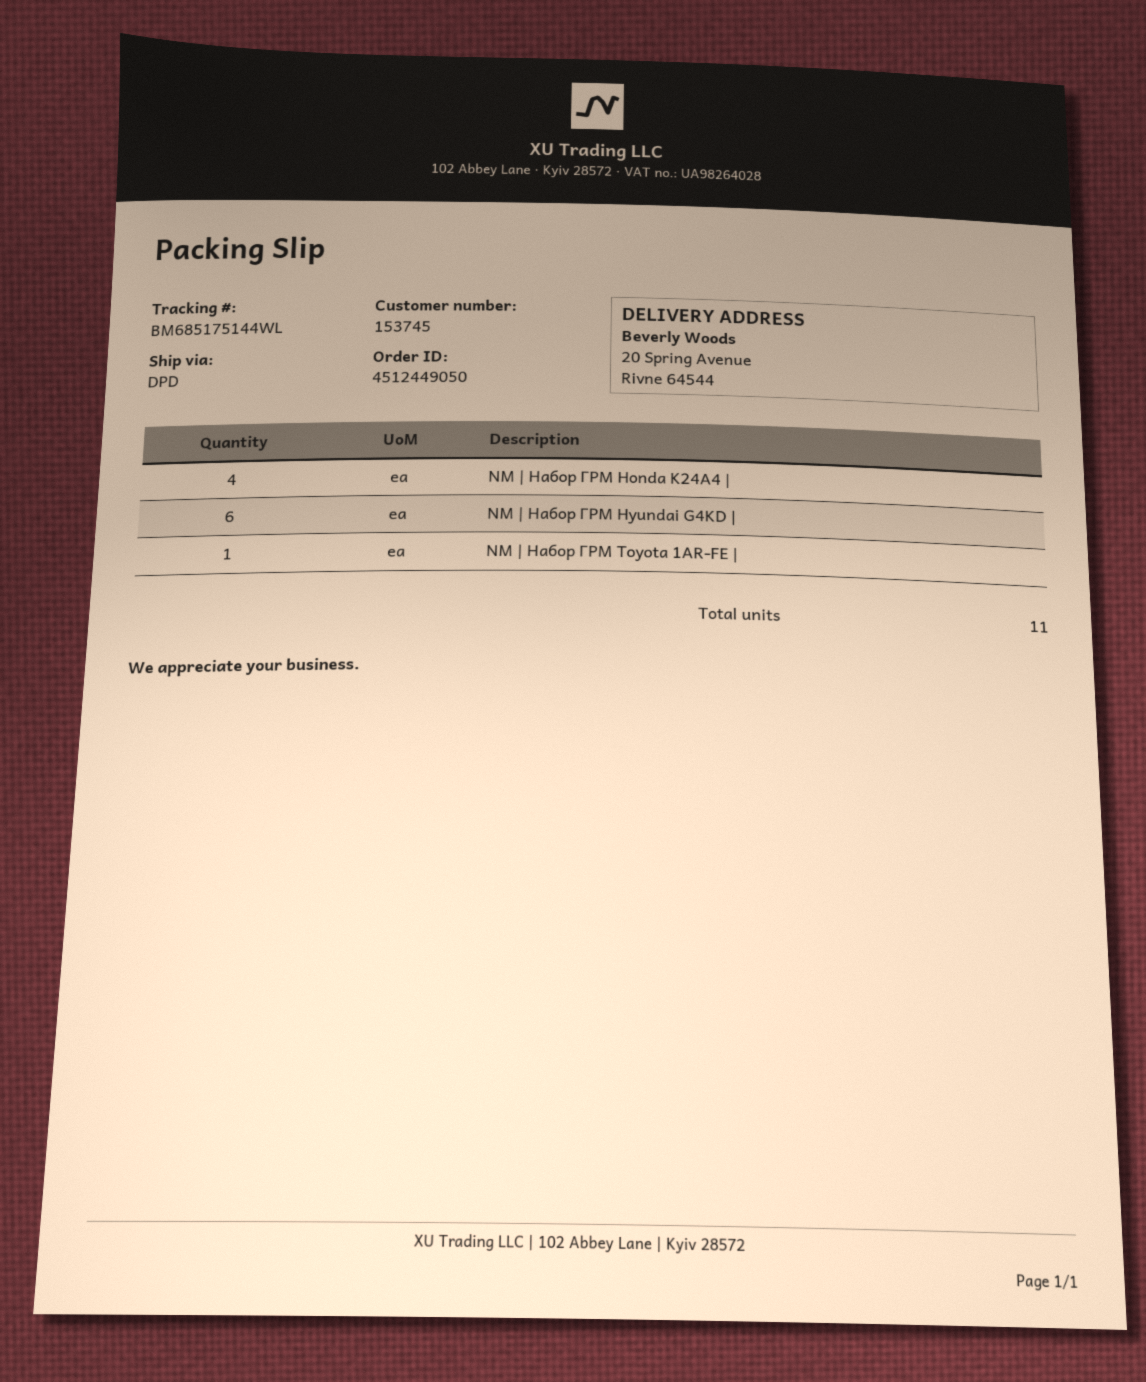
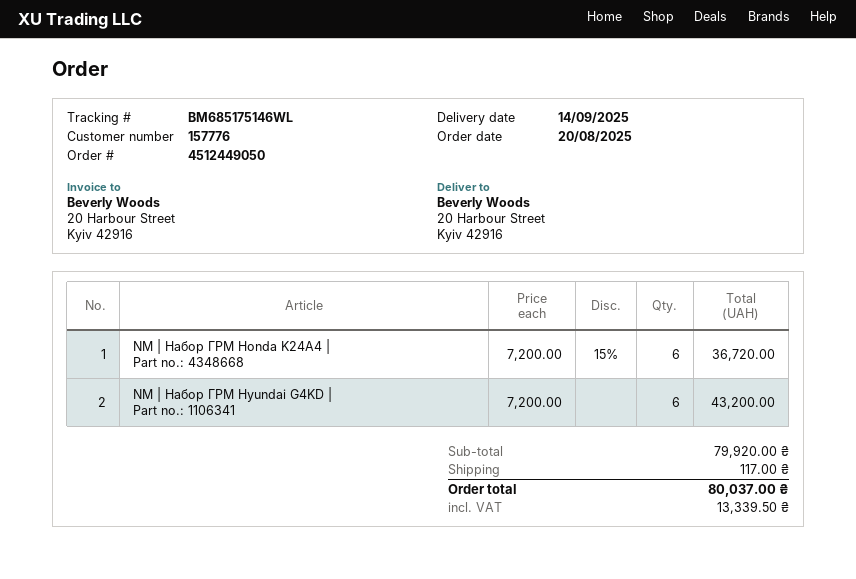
customer number: 153745 -> 157776
tracking number: BM685175144WL -> BM685175146WL
ship to: 20 Spring Avenue, Rivne 64544 -> 20 Harbour Street, Kyiv 42916
NM | Набор ГРМ Honda K24A4 |: 4 -> 6
NM | Набор ГРМ Toyota 1AR-FE |: 1 -> none

